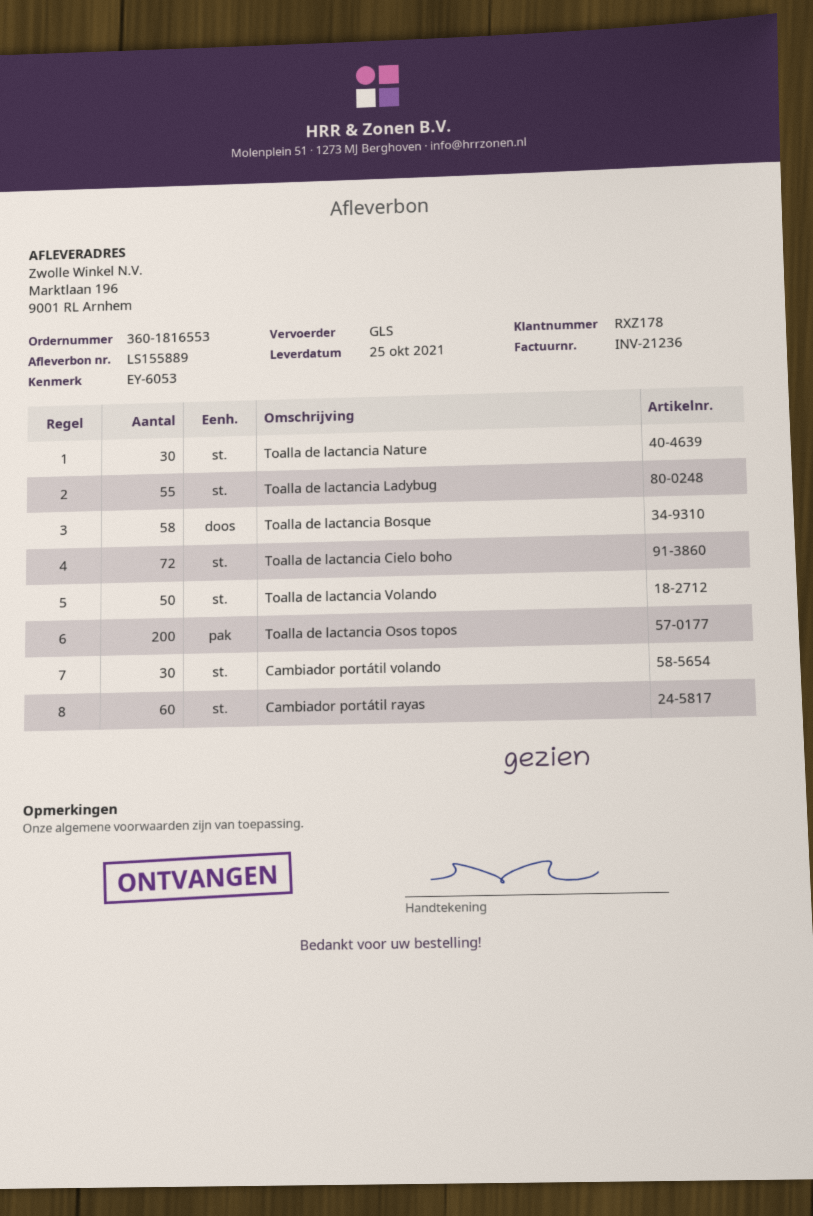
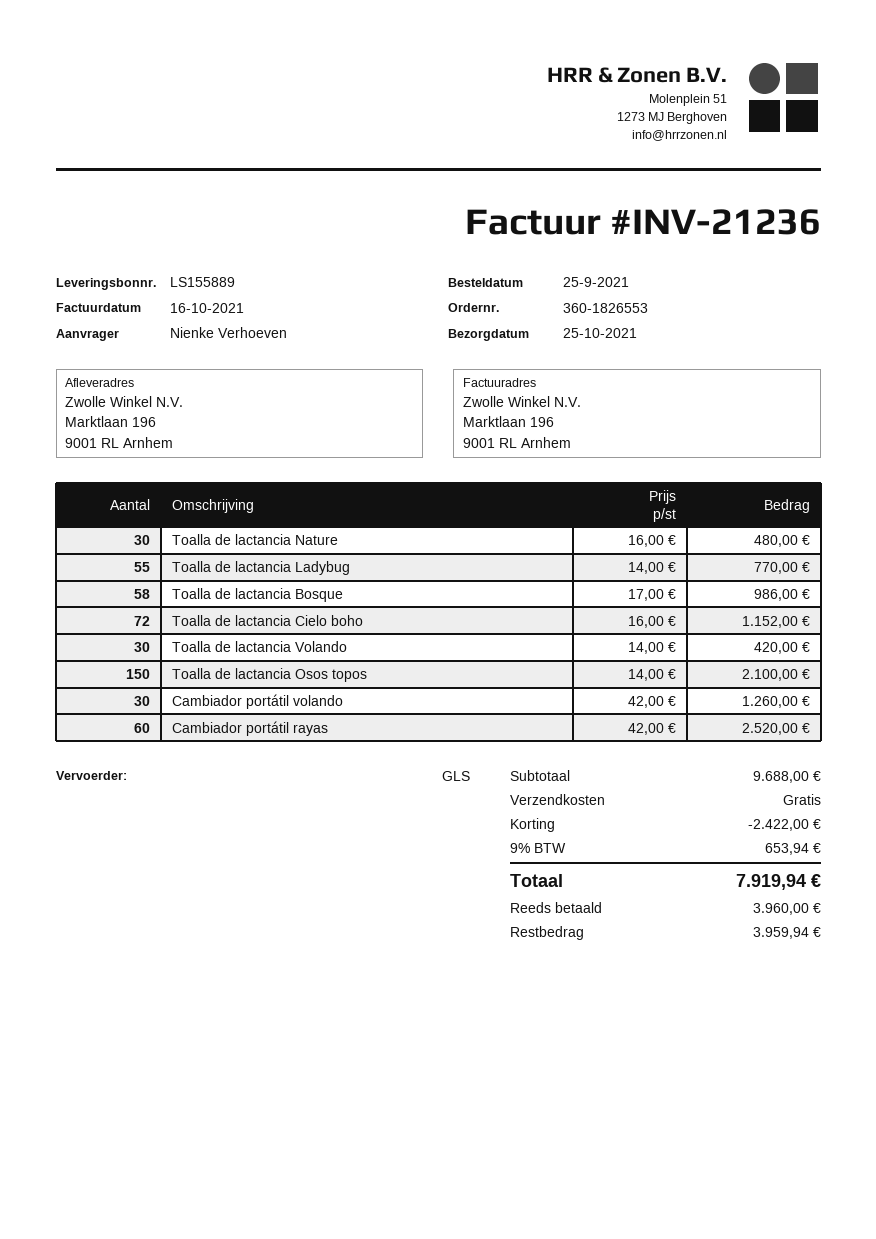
order number: 360-1816553 -> 360-1826553
Toalla de lactancia Volando: 50 -> 30
Toalla de lactancia Osos topos: 200 -> 150

